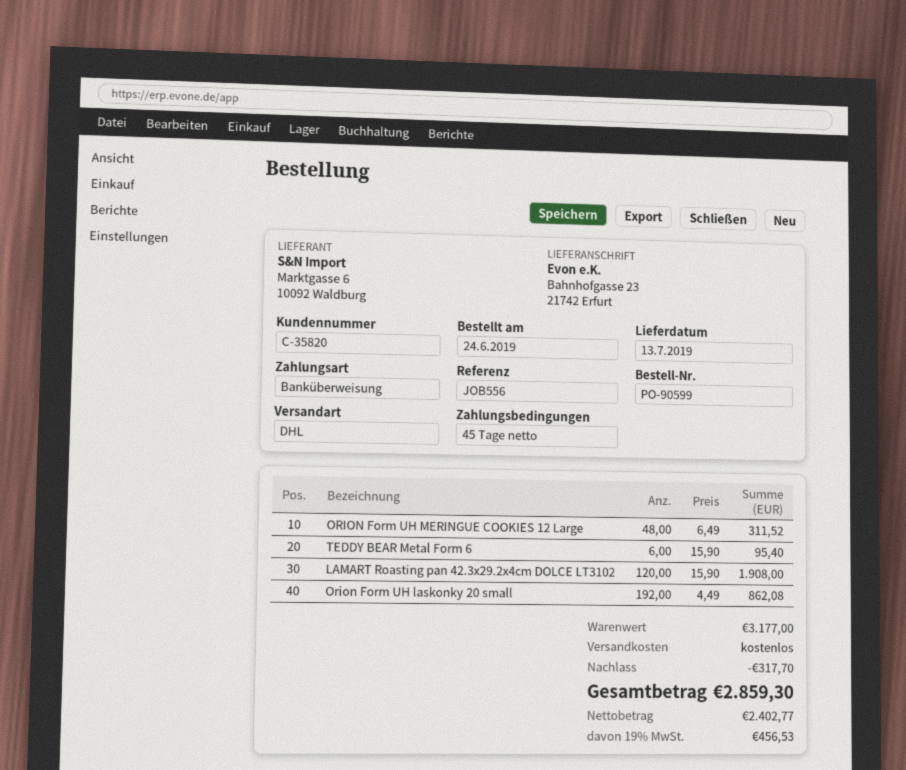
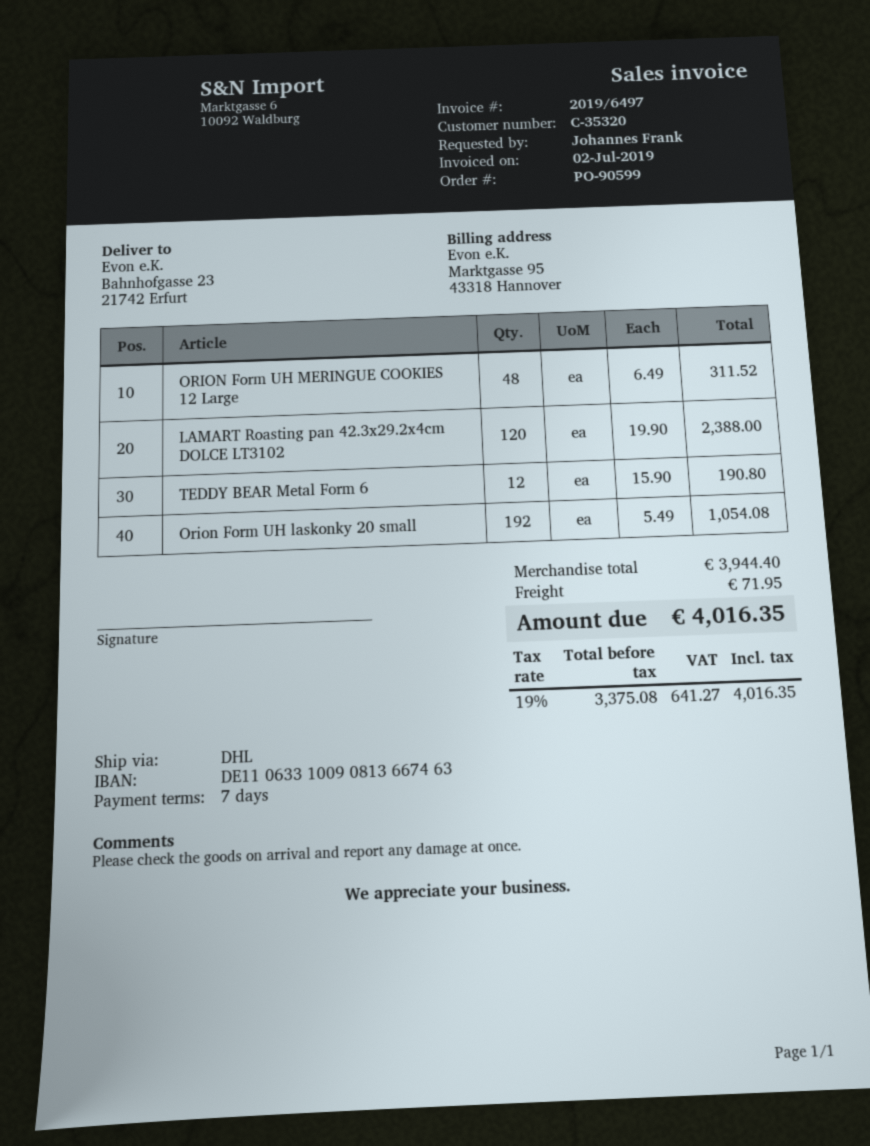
payment terms: 45 days -> 7 days
customer number: C-35820 -> C-35320
TEDDY BEAR Metal Form 6: 6 x 15.90 = 95.40 -> 12 x 15.90 = 190.80
LAMART Roasting pan 42.3x29.2x4cm DOLCE LT3102: 120 x 15.90 = 1908.00 -> 120 x 19.90 = 2388.00
Orion Form UH laskonky 20 small: 192 x 4.49 = 862.08 -> 192 x 5.49 = 1054.08
subtotal: 3177.00 -> 3944.40
discount: 317.70 -> none
shipping: 0.00 -> 71.95
net: 2402.77 -> 3375.08
tax: 19% = 456.53 -> 19% = 641.27
total: 2859.30 -> 4016.35

